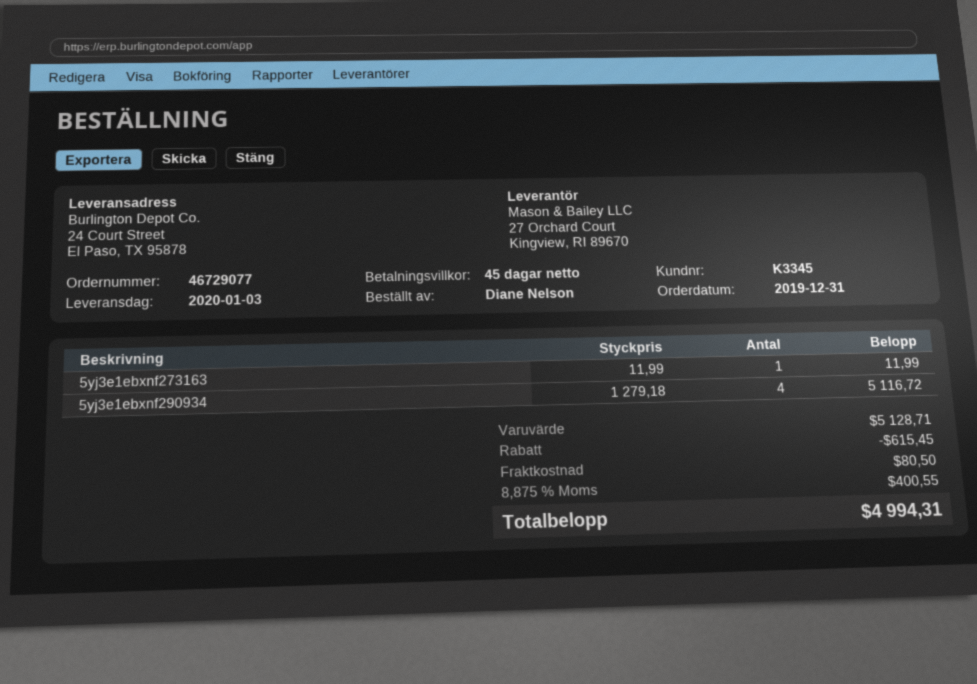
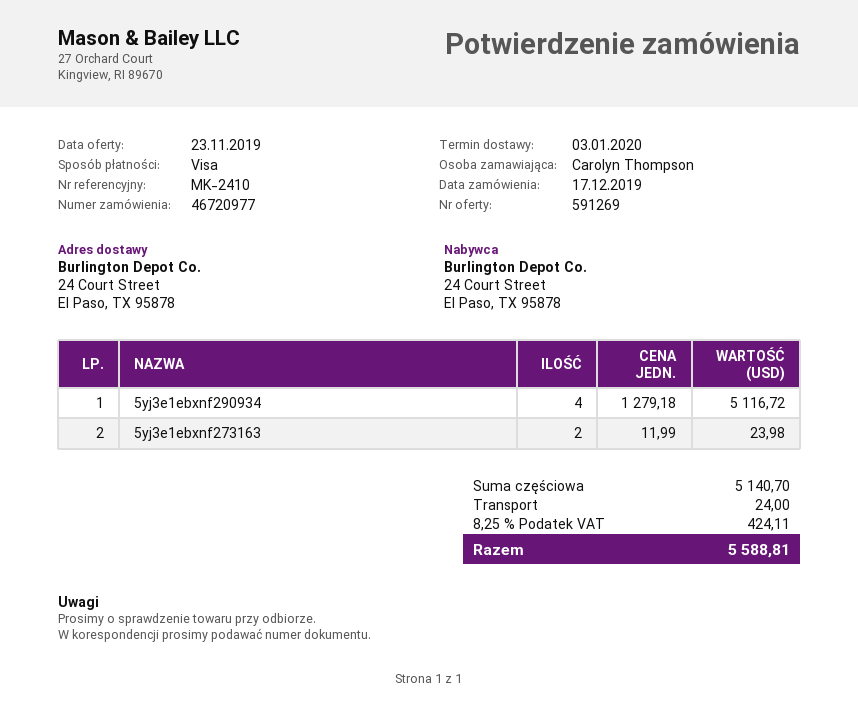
order number: 46729077 -> 46720977
order date: 2019-12-31 -> 2019-12-17
ordered by: Diane Nelson -> Carolyn Thompson
5yj3e1ebxnf273163: 1 x 11.99 = 11.99 -> 2 x 11.99 = 23.98
subtotal: 5128.71 -> 5140.70
discount: 615.45 -> none
shipping: 80.50 -> 24.00
tax: 8.875% = 400.55 -> 8.25% = 424.11
total: 4994.31 -> 5588.81

